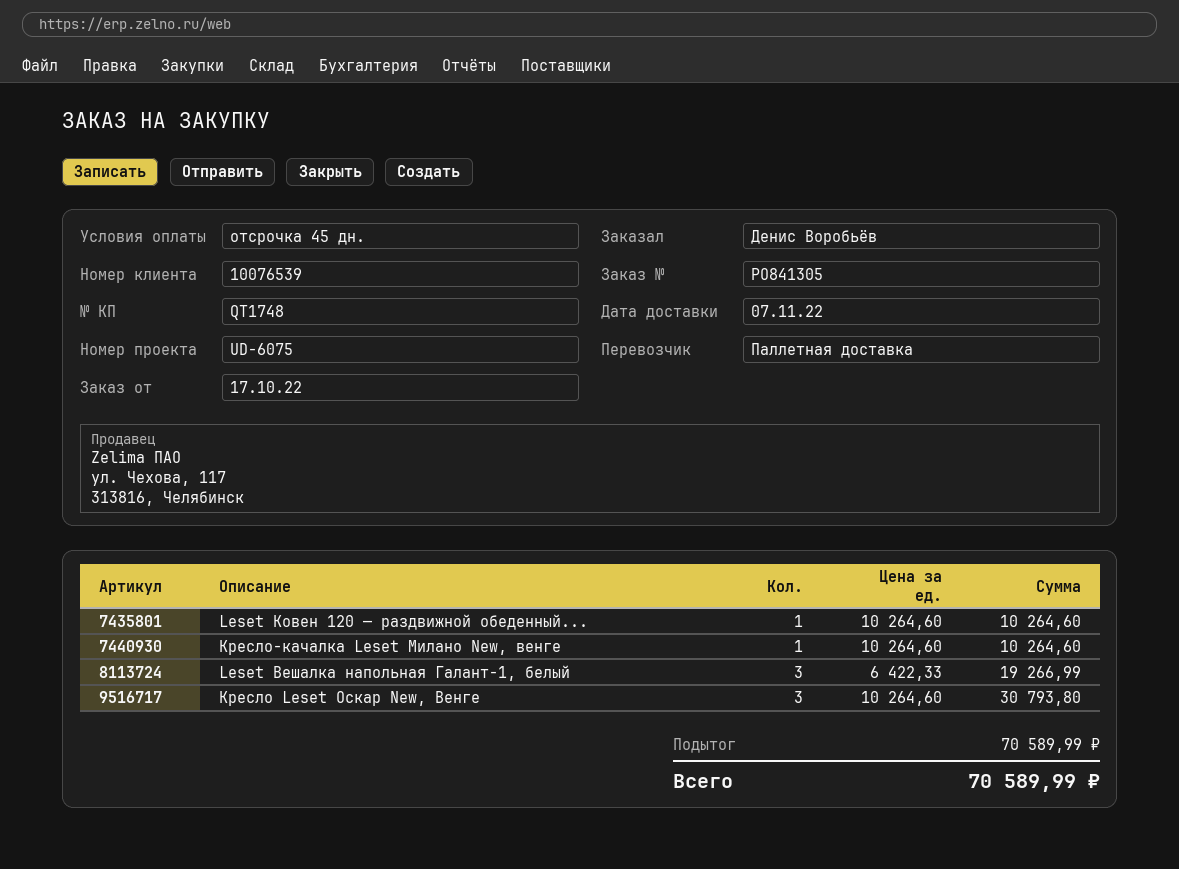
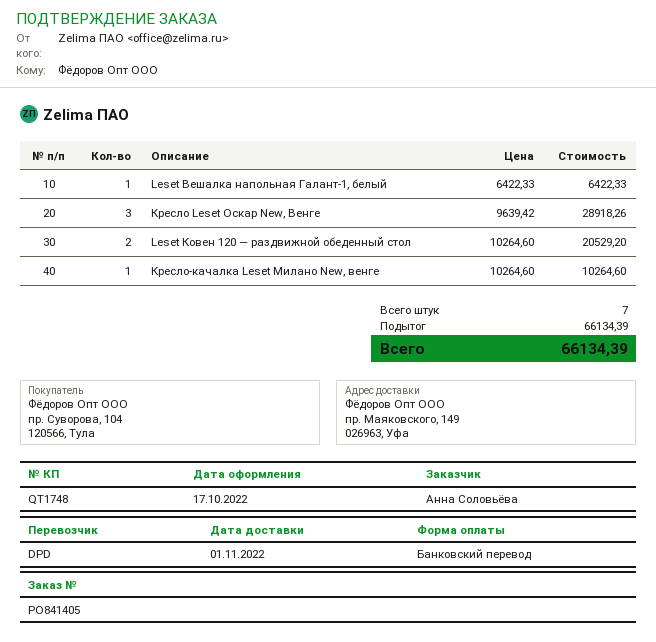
order number: PO841305 -> PO841405
delivery date: 2022-11-07 -> 2022-11-01
ordered by: Денис Воробьёв -> Анна Соловьёва
shipping method: pallet freight -> DPD
Leset Ковен 120 — раздвижной обеденный...: 1 x 10264.60 = 10264.60 -> 2 x 10264.60 = 20529.20
Leset Вешалка напольная Галант-1, белый: 3 x 6422.33 = 19266.99 -> 1 x 6422.33 = 6422.33
Кресло Leset Оскар New, Венге: 3 x 10264.60 = 30793.80 -> 3 x 9639.42 = 28918.26
subtotal: 70589.99 -> 66134.39
total: 70589.99 -> 66134.39

